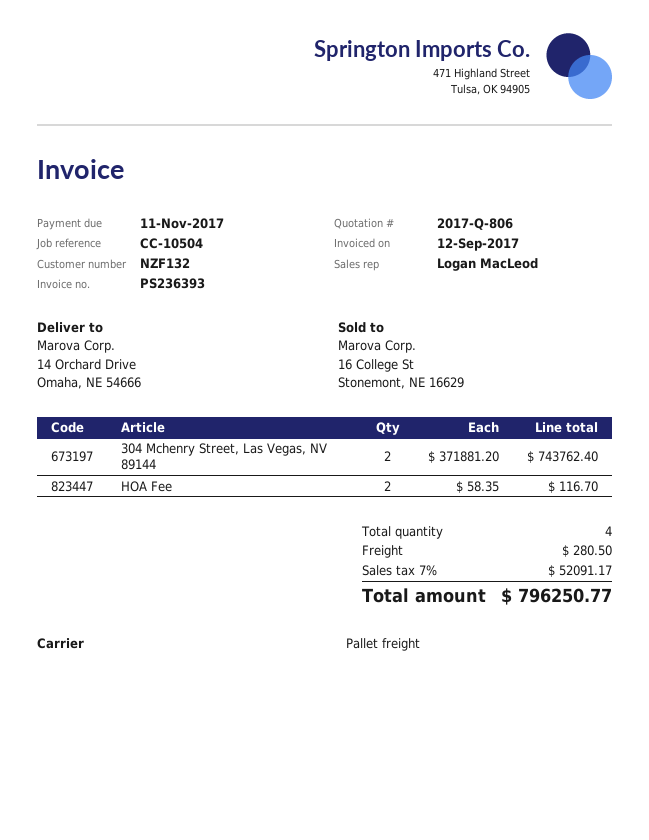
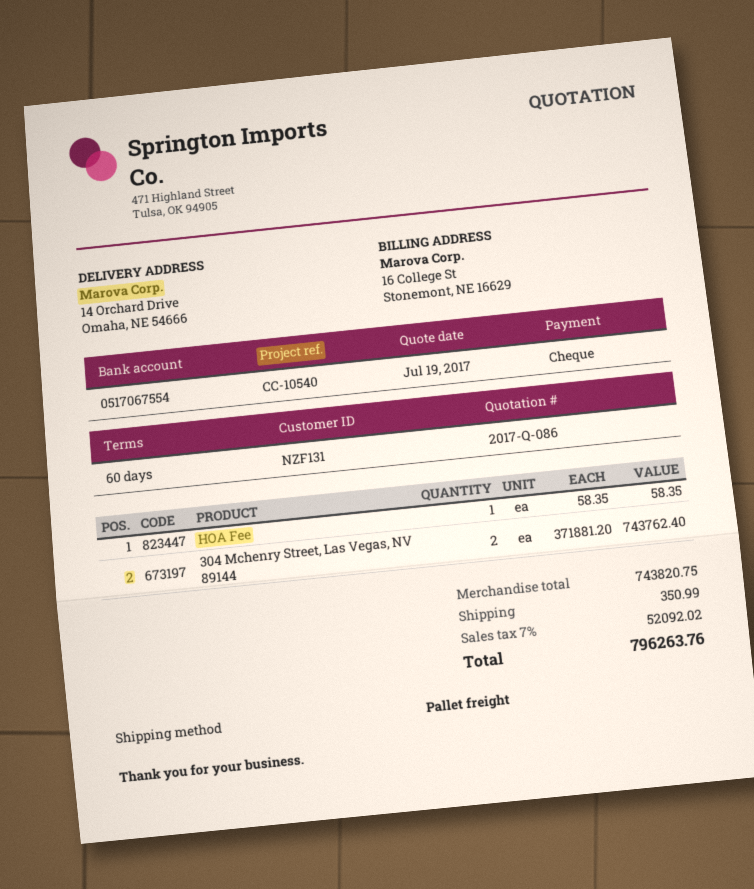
quote number: 2017-Q-806 -> 2017-Q-086
customer number: NZF132 -> NZF131
reference: CC-10504 -> CC-10540
HOA Fee: 2 x 58.35 = 116.70 -> 1 x 58.35 = 58.35
shipping: 280.50 -> 350.99
tax: 7% = 52091.17 -> 7% = 52092.02
total: 796250.77 -> 796263.76

